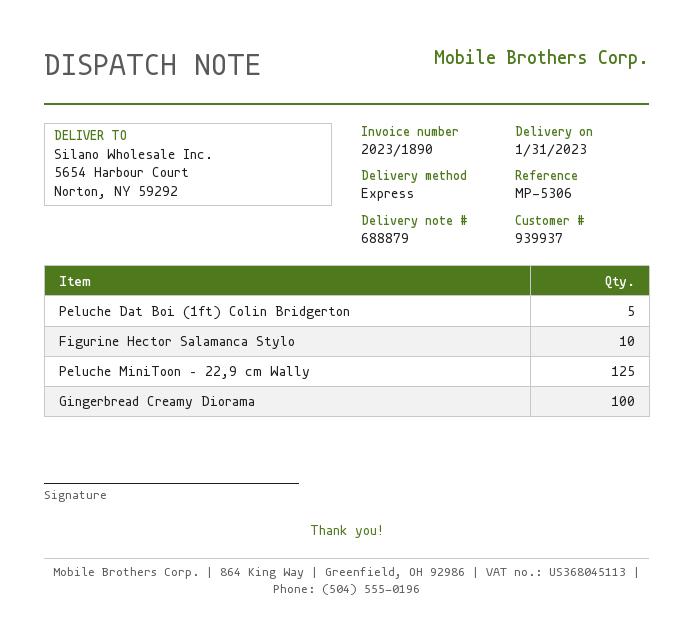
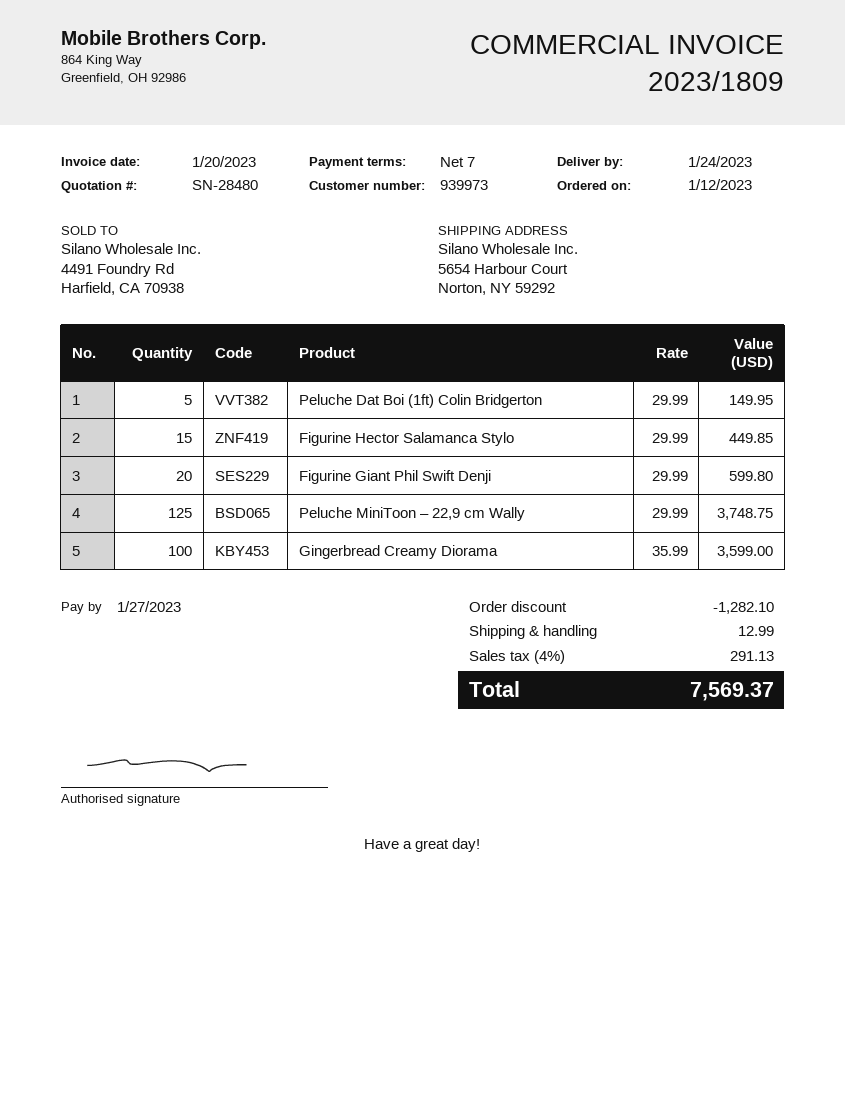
delivery date: 2023-01-31 -> 2023-01-24
invoice number: 2023/1890 -> 2023/1809
customer number: 939937 -> 939973
Figurine Hector Salamanca Stylo: 10 -> 15
Figurine Giant Phil Swift Denji: none -> 20

